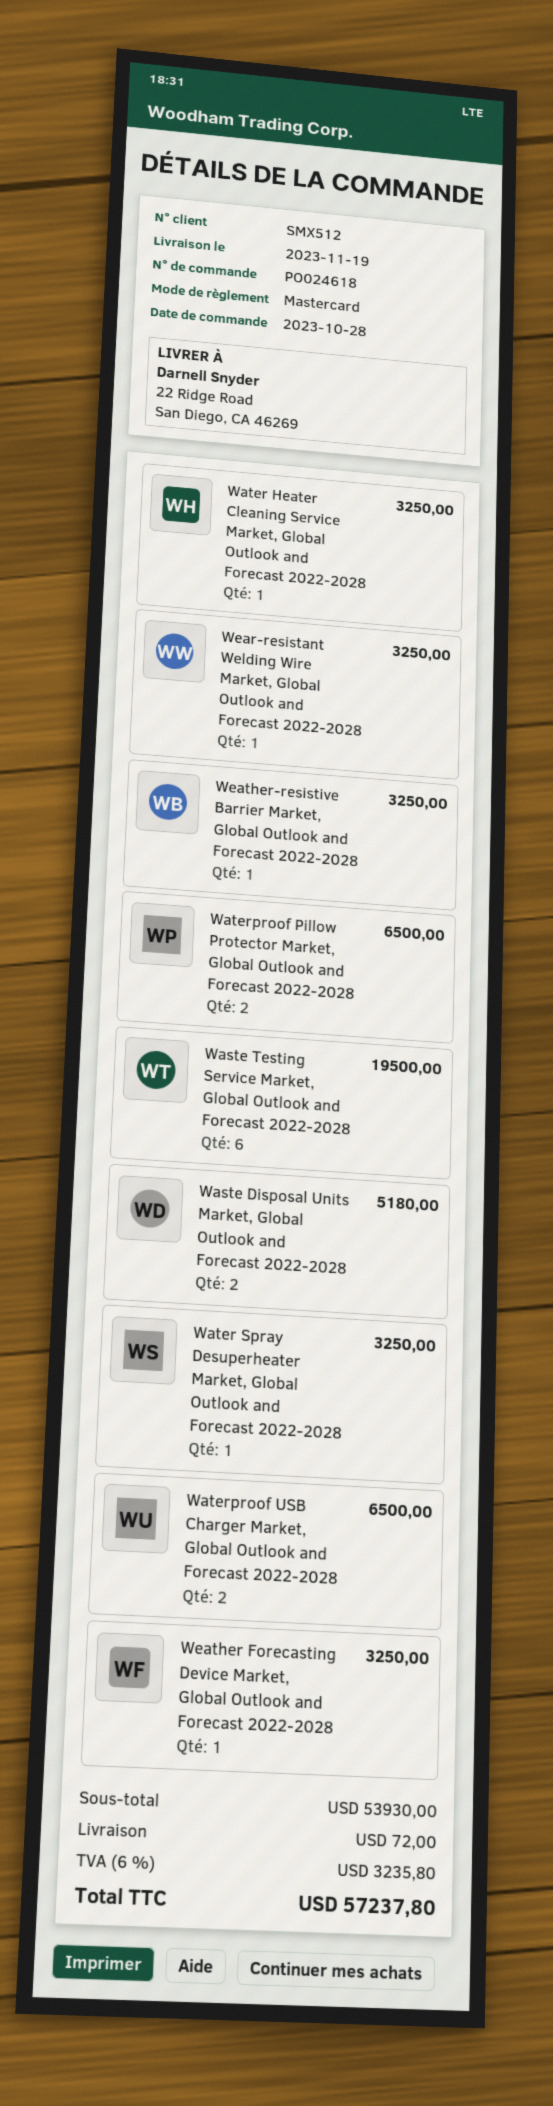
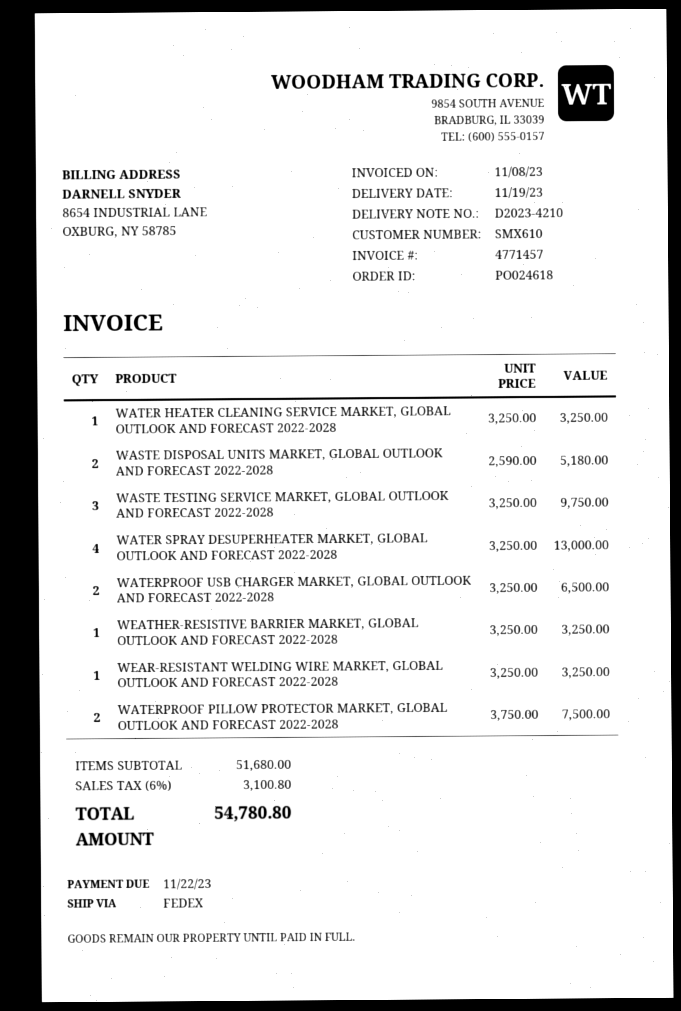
customer number: SMX512 -> SMX610
Waterproof Pillow Protector Market, Global Outlook and Forecast 2022-2028: 2 for 6500.00 -> 2 for 7500.00
Waste Testing Service Market, Global Outlook and Forecast 2022-2028: 6 for 19500.00 -> 3 for 9750.00
Water Spray Desuperheater Market, Global Outlook and Forecast 2022-2028: 1 for 3250.00 -> 4 for 13000.00
Weather Forecasting Device Market, Global Outlook and Forecast 2022-2028: 1 for 3250.00 -> none
subtotal: 53930.00 -> 51680.00
shipping: 72.00 -> none
tax: 6% = 3235.80 -> 6% = 3100.80
total: 57237.80 -> 54780.80

